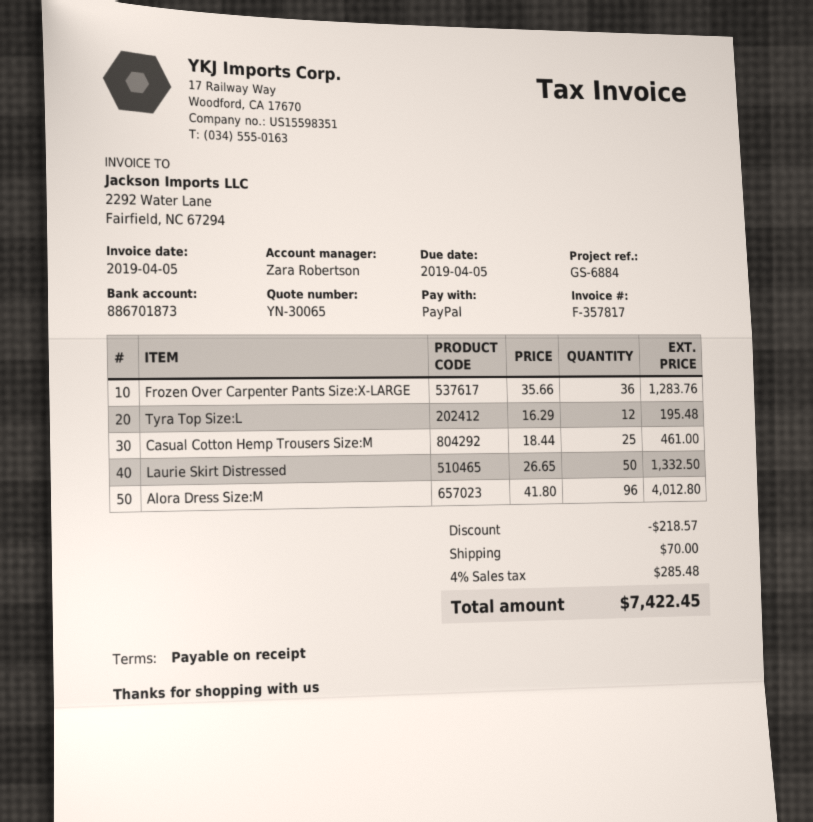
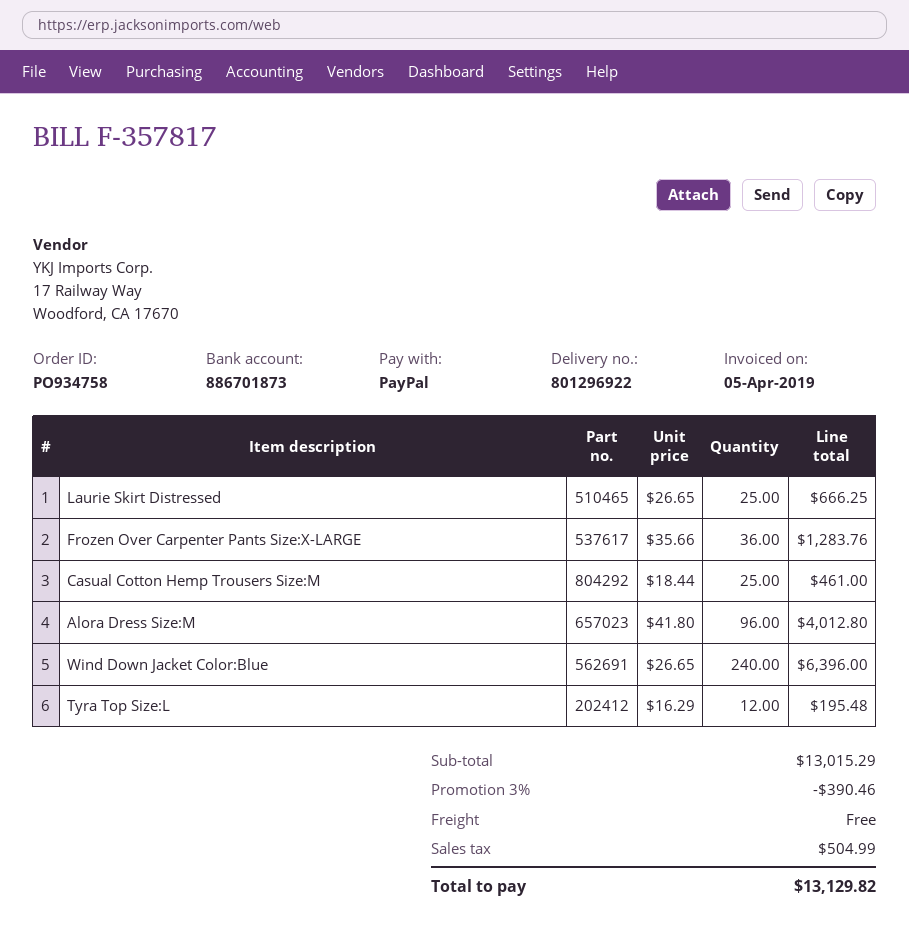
Laurie Skirt Distressed: 50 x 26.65 = 1332.50 -> 25 x 26.65 = 666.25
Wind Down Jacket Color:Blue: none -> 240 x 26.65 = 6396.00
discount: 218.57 -> 390.46
shipping: 70.00 -> 0.00
tax: 285.48 -> 504.99
total: 7422.45 -> 13129.82

